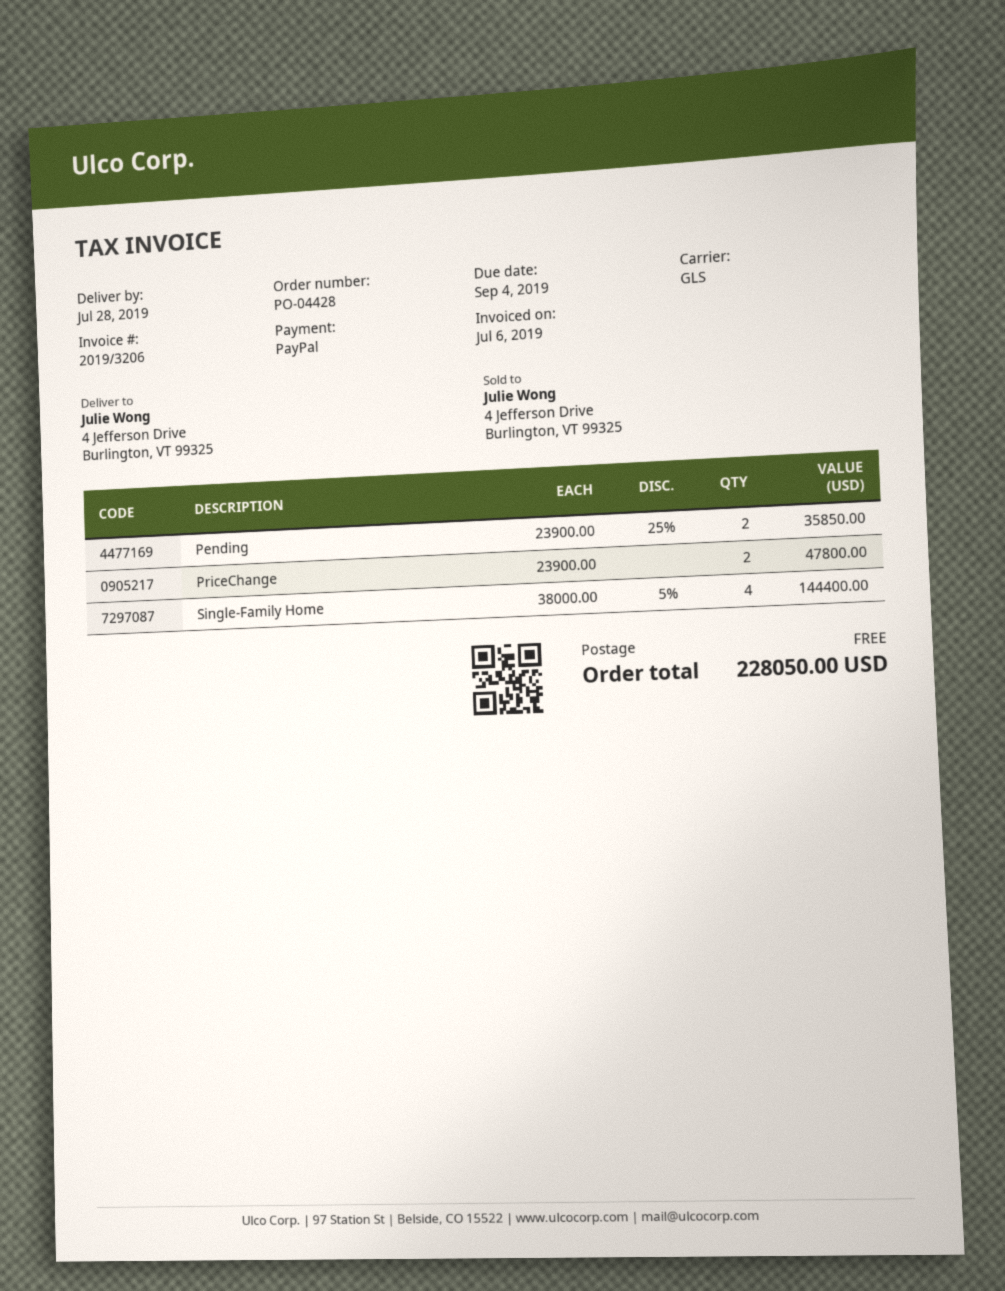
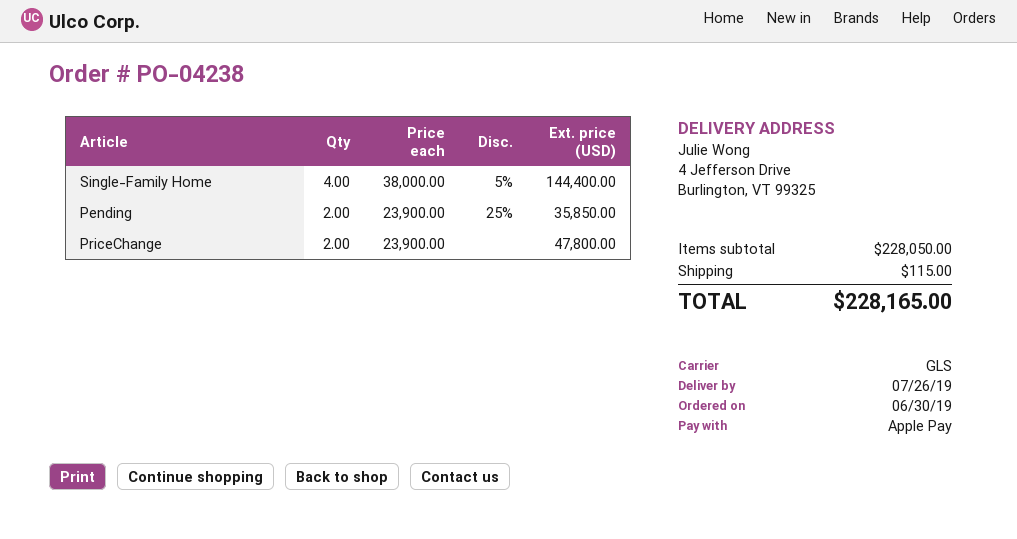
order number: PO-04428 -> PO-04238
delivery date: 2019-07-28 -> 2019-07-26
payment method: PayPal -> Apple Pay
shipping: 0.00 -> 115.00
total: 228050.00 -> 228165.00

